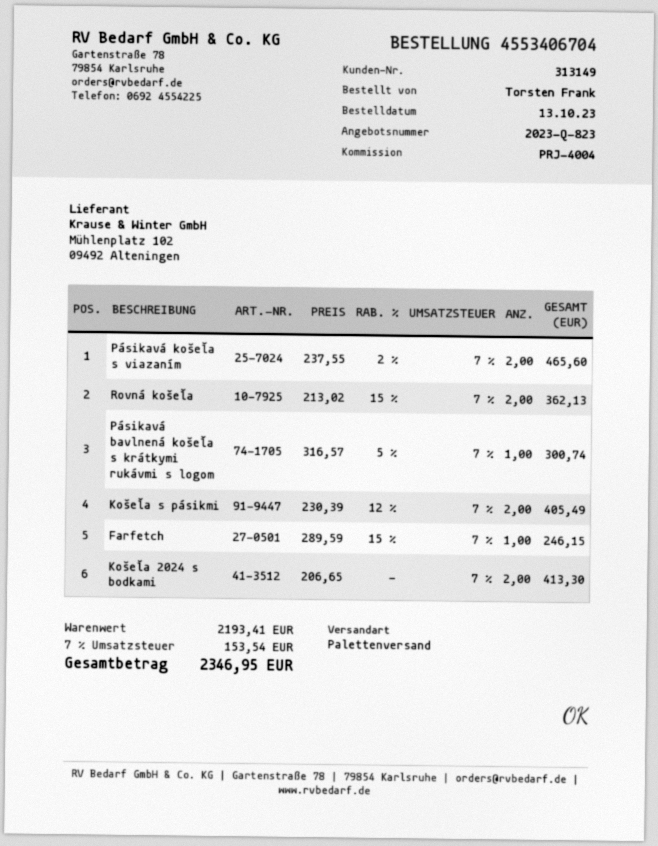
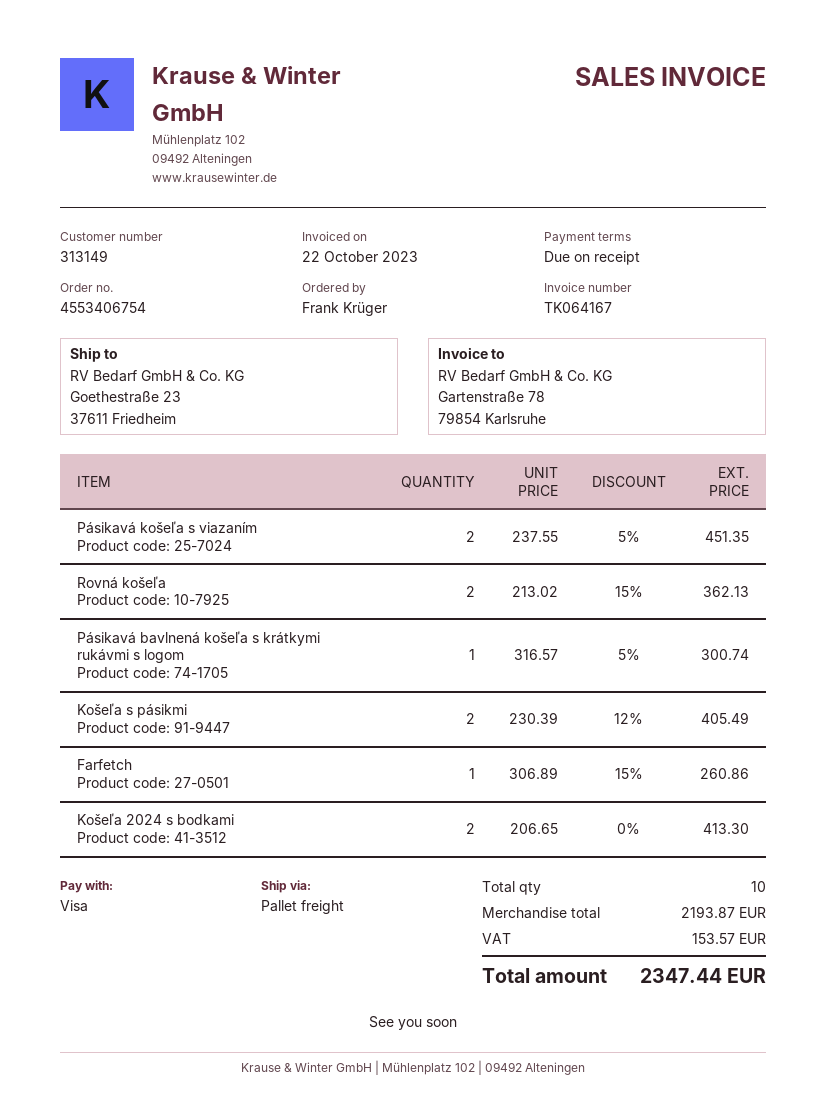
order number: 4553406704 -> 4553406754
ordered by: Torsten Frank -> Frank Krüger
Pásikavá košeľa s viazaním: 2 x 237.55 - 2% = 465.60 -> 2 x 237.55 - 5% = 451.35
Farfetch: 1 x 289.59 - 15% = 246.15 -> 1 x 306.89 - 15% = 260.86
subtotal: 2193.41 -> 2193.87
tax: 153.54 -> 153.57
total: 2346.95 -> 2347.44

